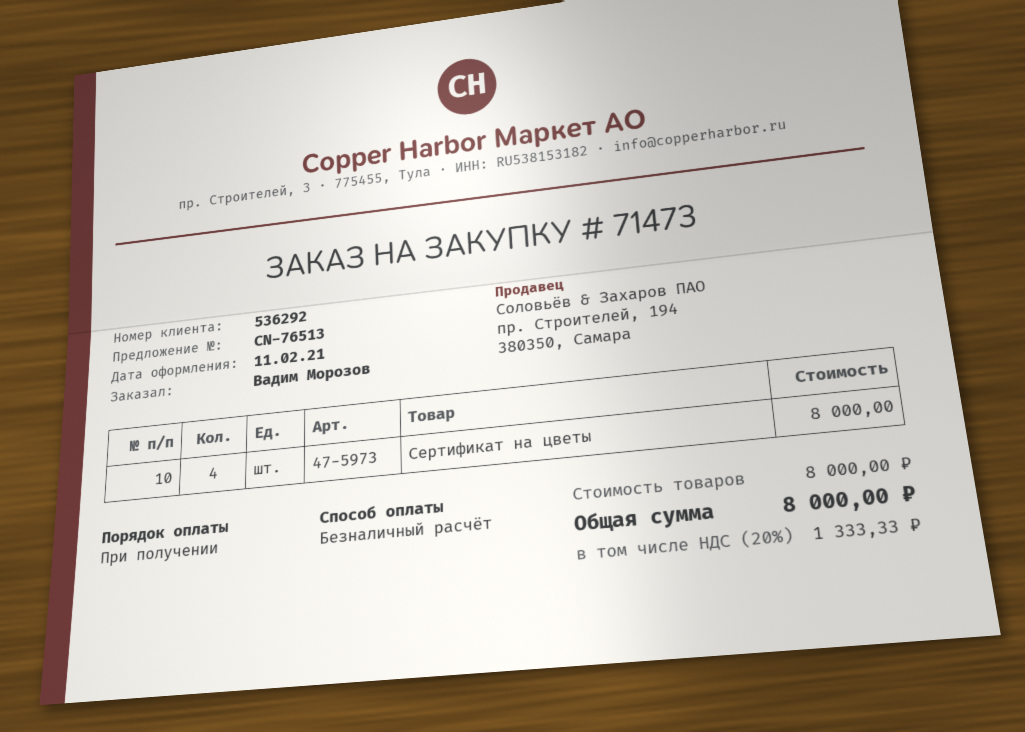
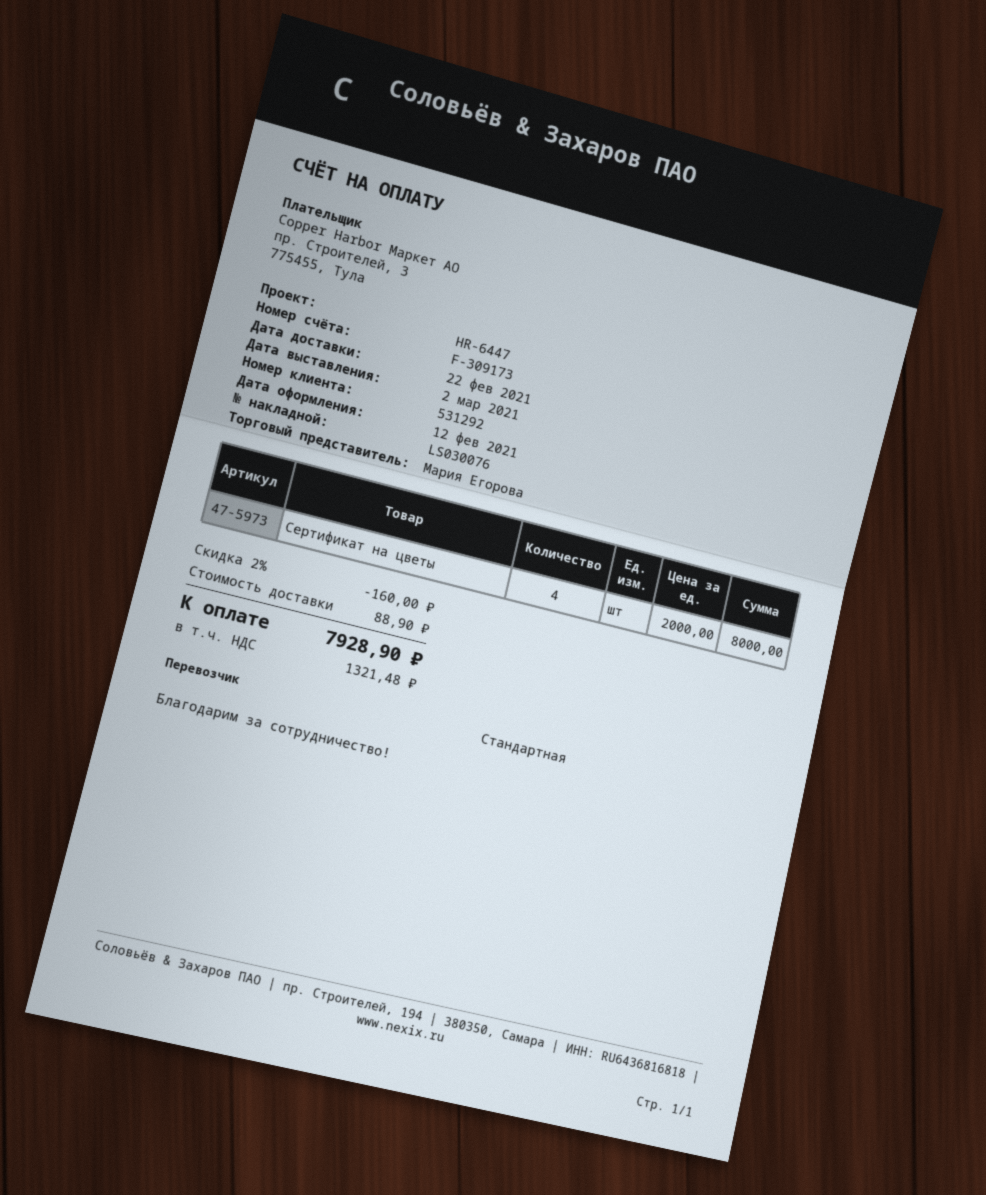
order date: 2021-02-11 -> 2021-02-12
customer number: 536292 -> 531292
discount: none -> 2% = 160.00
shipping: none -> 88.90
tax: 1333.33 -> 1321.48
total: 8000.00 -> 7928.90

